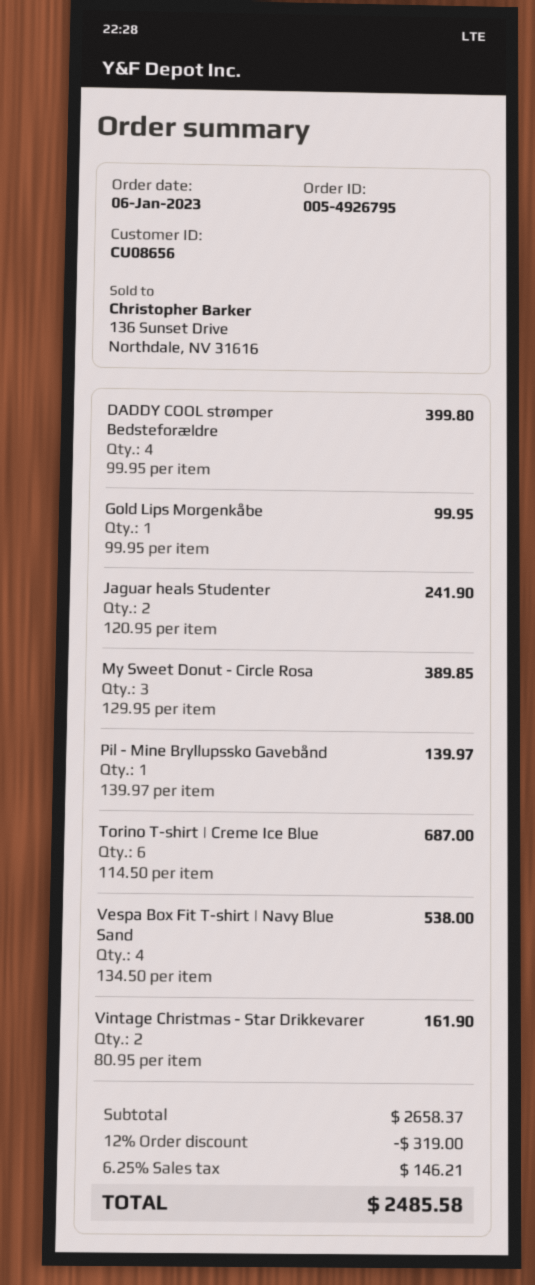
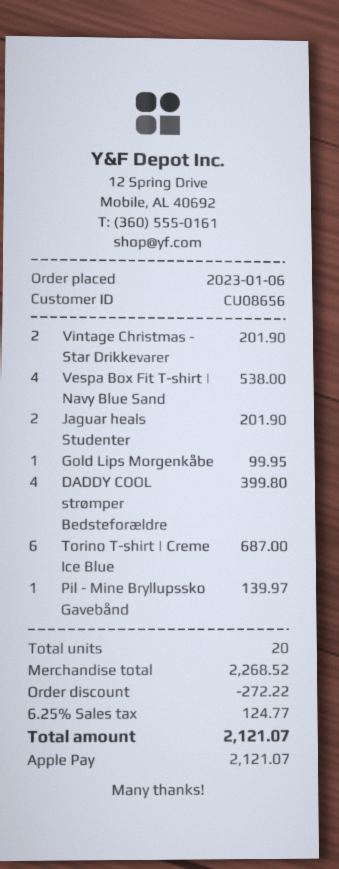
Jaguar heals Studenter: 2 for 241.90 -> 2 for 201.90
My Sweet Donut - Circle Rosa: 3 for 389.85 -> none
Vintage Christmas - Star Drikkevarer: 2 for 161.90 -> 2 for 201.90
subtotal: 2658.37 -> 2268.52
discount: 319.00 -> 272.22
tax: 6.25% = 146.21 -> 6.25% = 124.77
total: 2485.58 -> 2121.07

